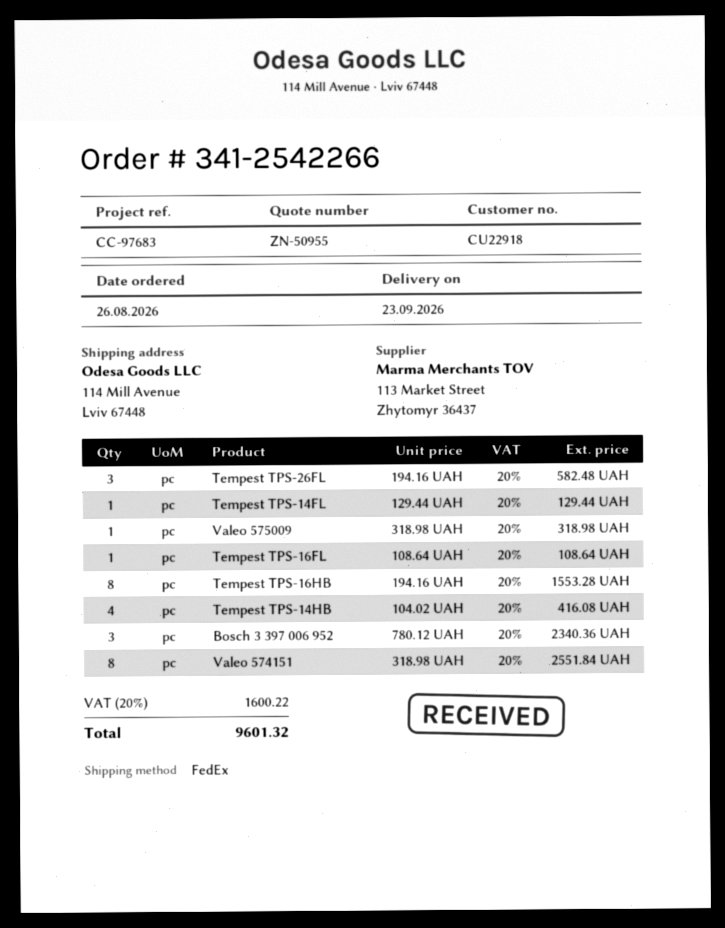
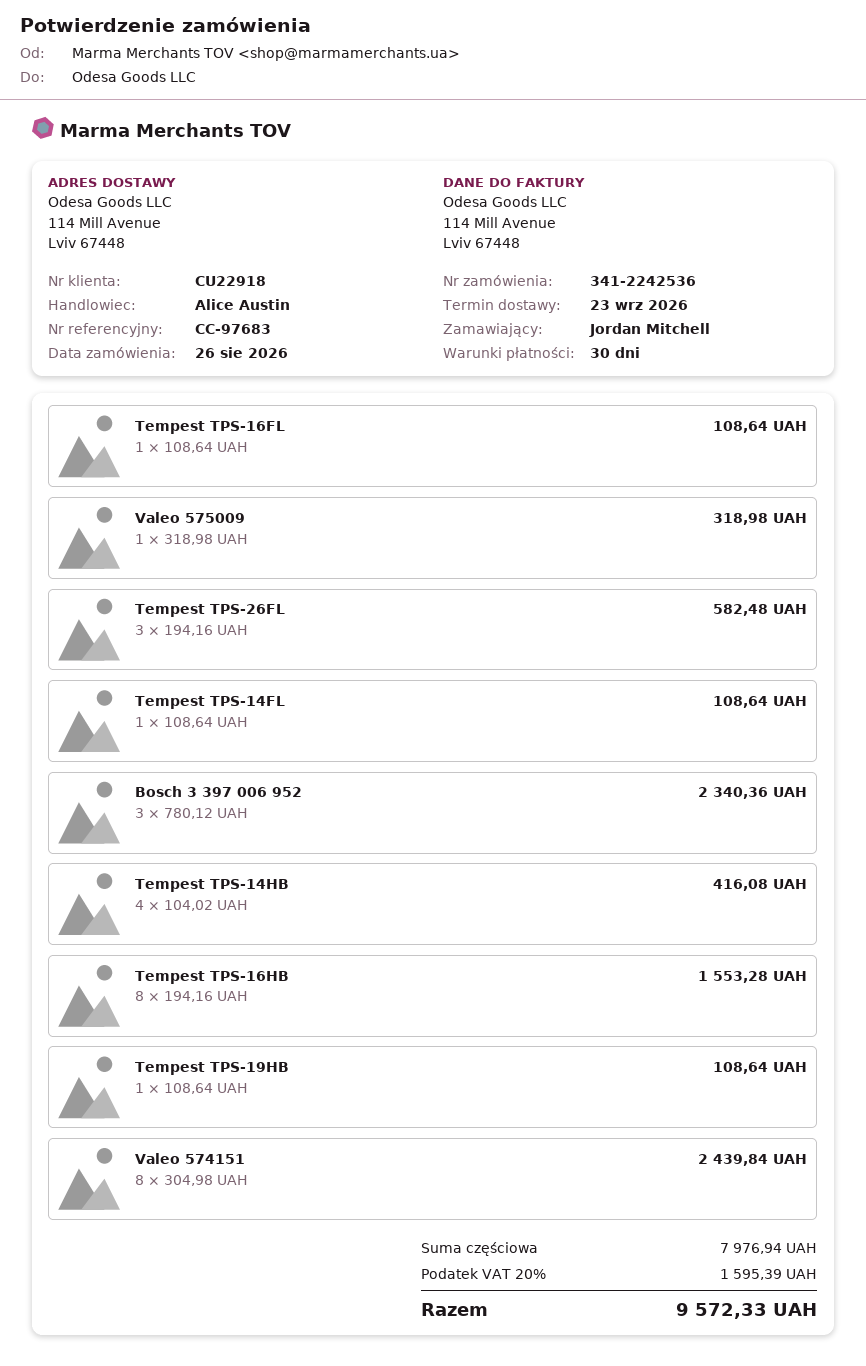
order number: 341-2542266 -> 341-2242536
Tempest TPS-14FL: 1 x 129.44 = 129.44 -> 1 x 108.64 = 108.64
Valeo 574151: 8 x 318.98 = 2551.84 -> 8 x 304.98 = 2439.84
Tempest TPS-19HB: none -> 1 x 108.64 = 108.64
tax: 20% = 1600.22 -> 20% = 1595.39
total: 9601.32 -> 9572.33

